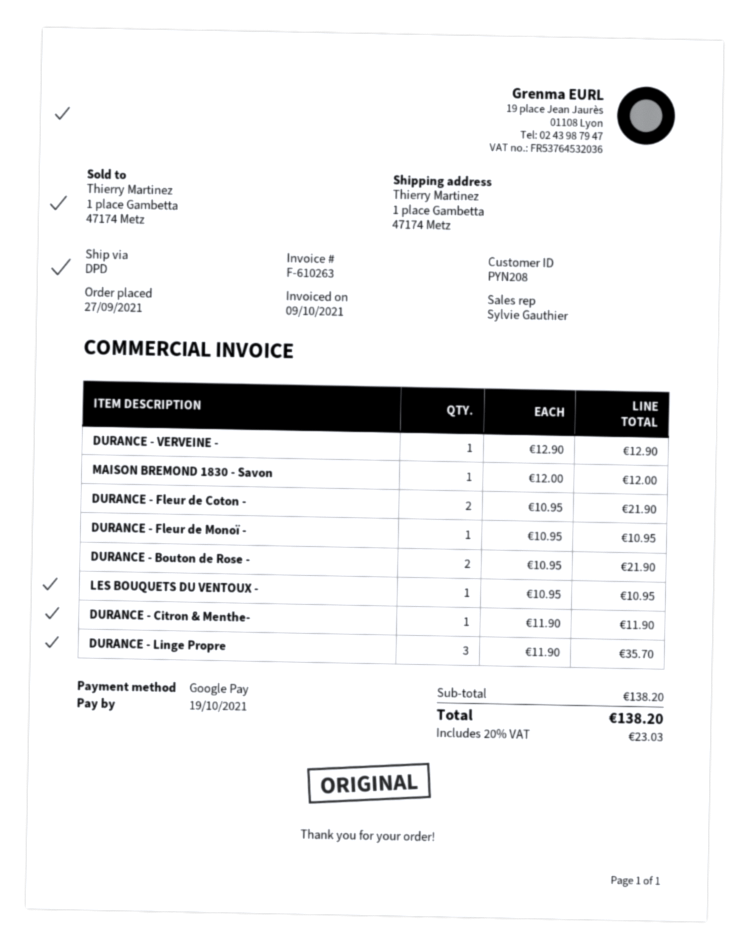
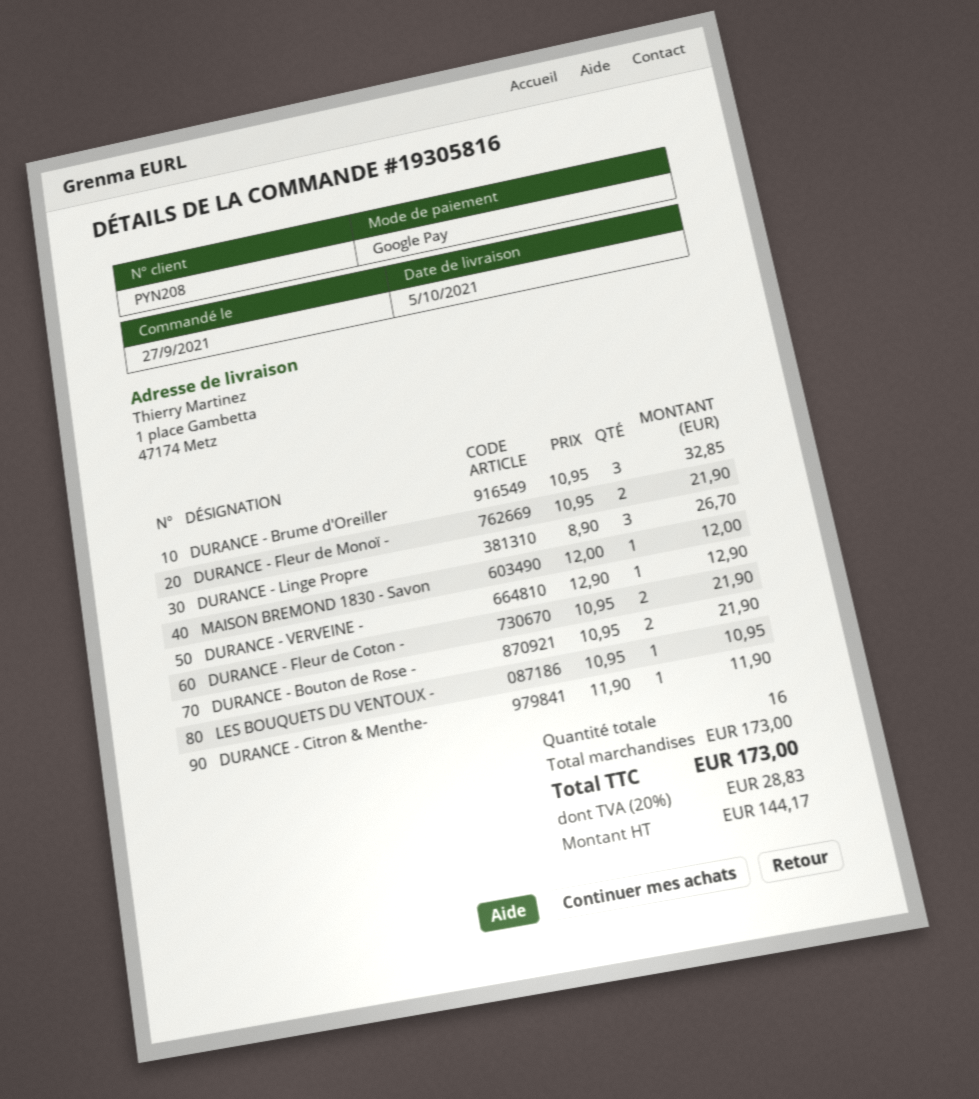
DURANCE - Fleur de Monoï -: 1 x 10.95 = 10.95 -> 2 x 10.95 = 21.90
DURANCE - Linge Propre: 3 x 11.90 = 35.70 -> 3 x 8.90 = 26.70
DURANCE - Brume d'Oreiller: none -> 3 x 10.95 = 32.85
subtotal: 138.20 -> 173.00
tax: 20% = 23.03 -> 20% = 28.83
total: 138.20 -> 173.00

